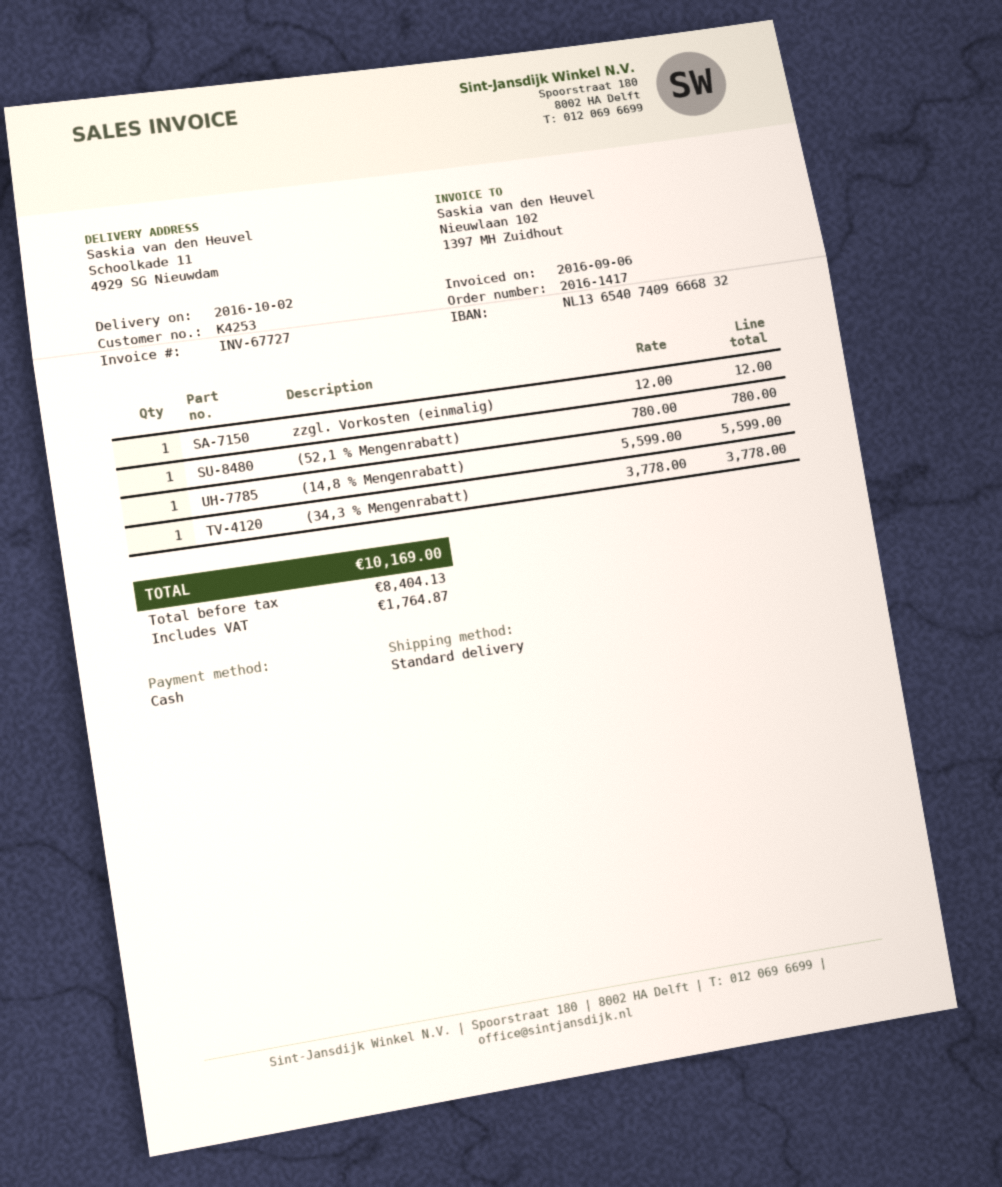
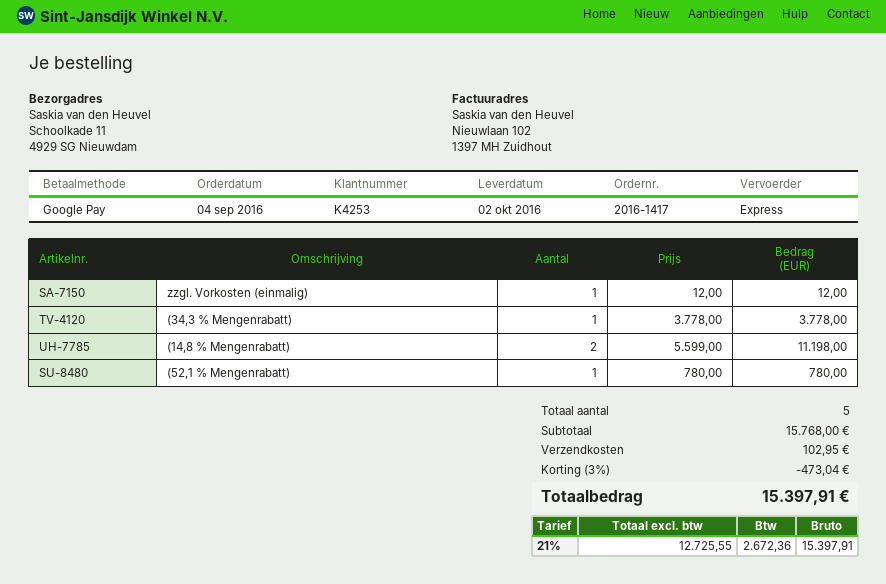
payment method: cash -> Google Pay
shipping method: standard -> express
(14,8 % Mengenrabatt): 1 x 5599.00 = 5599.00 -> 2 x 5599.00 = 11198.00
discount: none -> 3% = 473.04
shipping: none -> 102.95
net: 8404.13 -> 12725.55
tax: 1764.87 -> 2672.36
total: 10169.00 -> 15397.91

